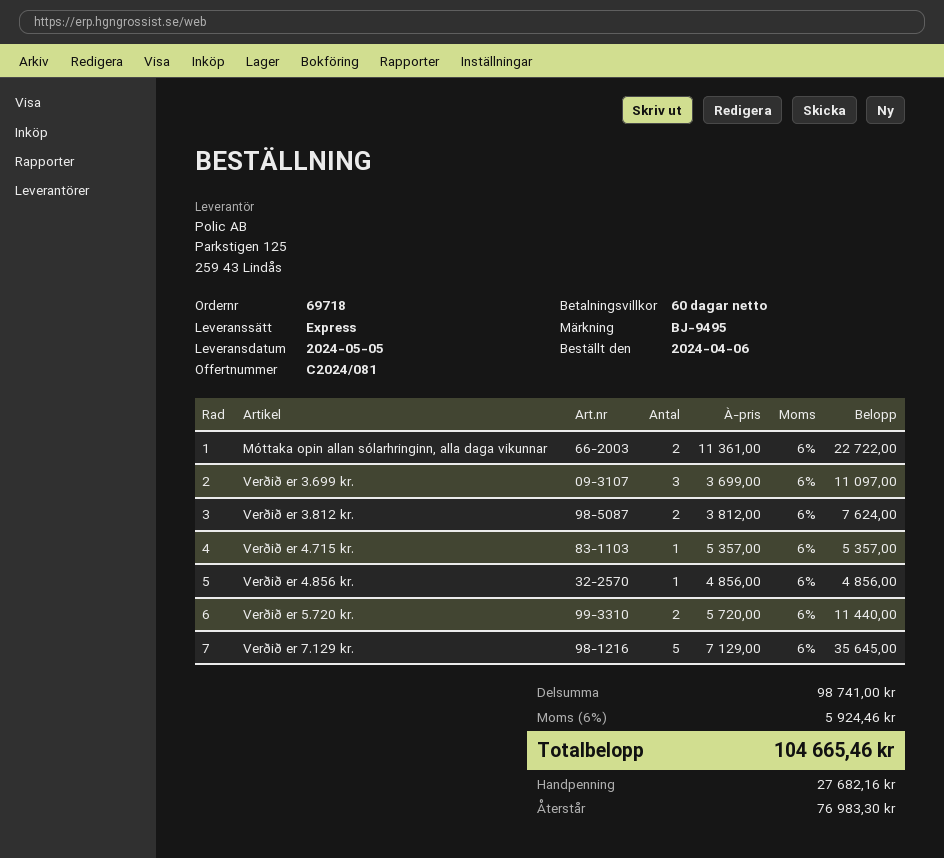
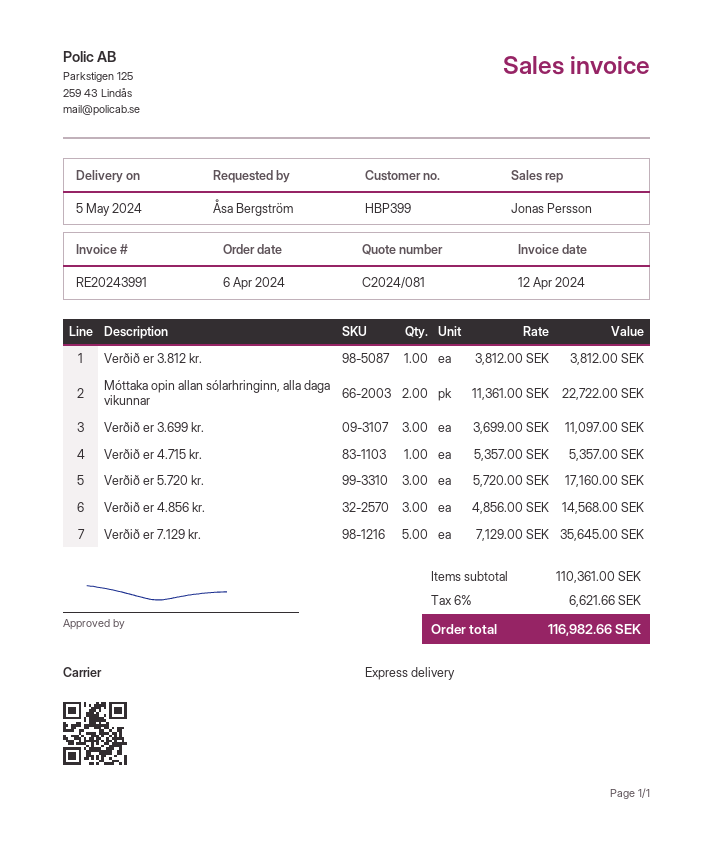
Verðið er 3.812 kr.: 2 x 3812.00 = 7624.00 -> 1 x 3812.00 = 3812.00
Verðið er 4.856 kr.: 1 x 4856.00 = 4856.00 -> 3 x 4856.00 = 14568.00
Verðið er 5.720 kr.: 2 x 5720.00 = 11440.00 -> 3 x 5720.00 = 17160.00
subtotal: 98741.00 -> 110361.00
tax: 6% = 5924.46 -> 6% = 6621.66
total: 104665.46 -> 116982.66

